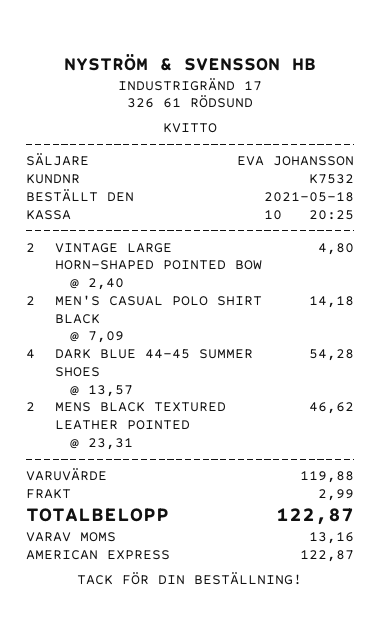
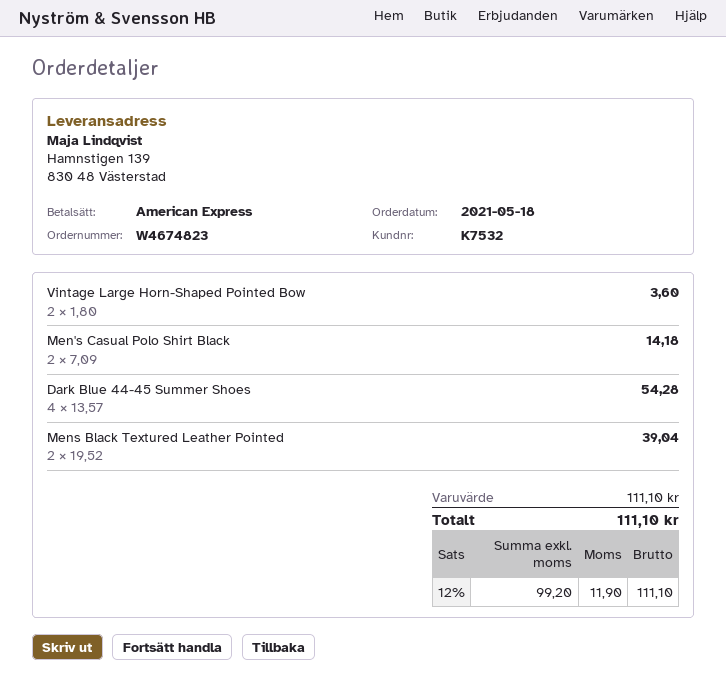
VINTAGE LARGE HORN-SHAPED POINTED BOW: 2 x 2.40 = 4.80 -> 2 x 1.80 = 3.60
MENS BLACK TEXTURED LEATHER POINTED: 2 x 23.31 = 46.62 -> 2 x 19.52 = 39.04
subtotal: 119.88 -> 111.10
shipping: 2.99 -> none
tax: 13.16 -> 11.90
total: 122.87 -> 111.10

